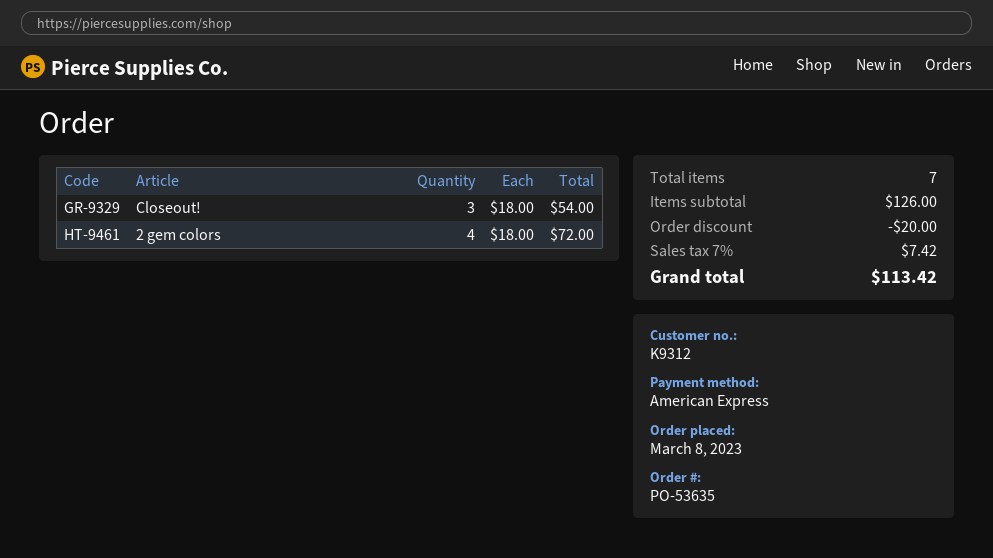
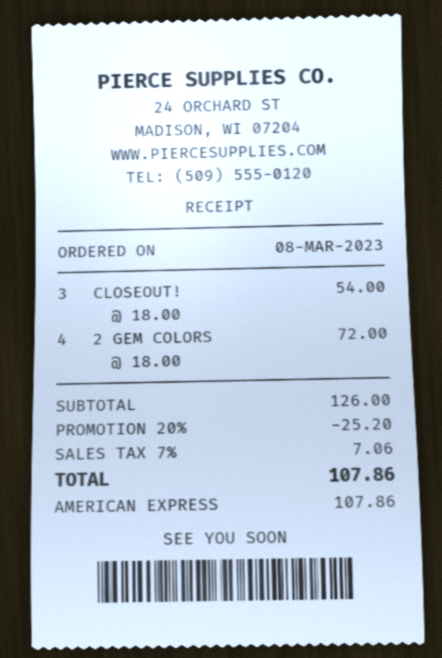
discount: 20.00 -> 25.20
tax: 7% = 7.42 -> 7% = 7.06
total: 113.42 -> 107.86

